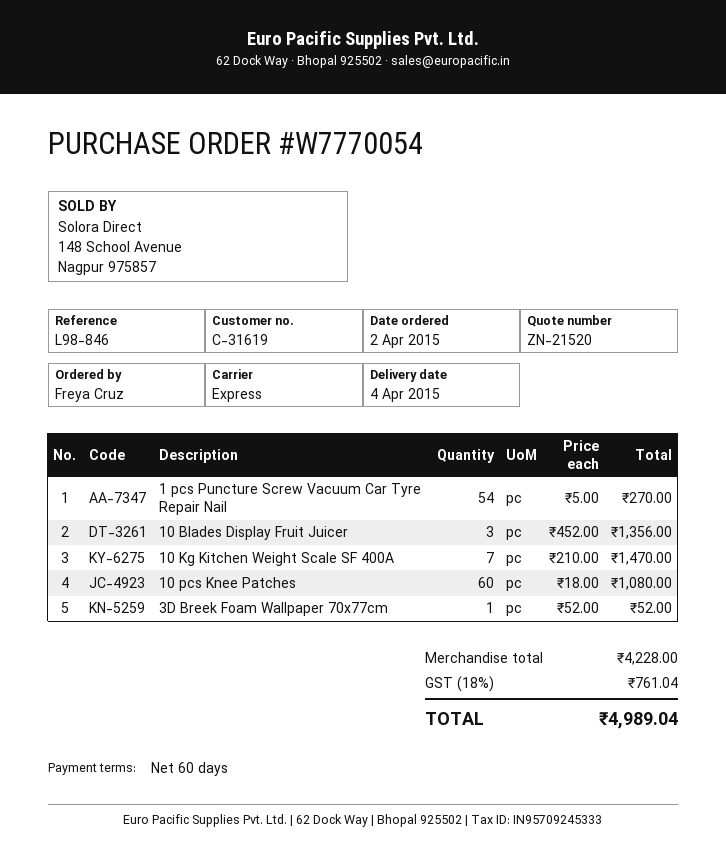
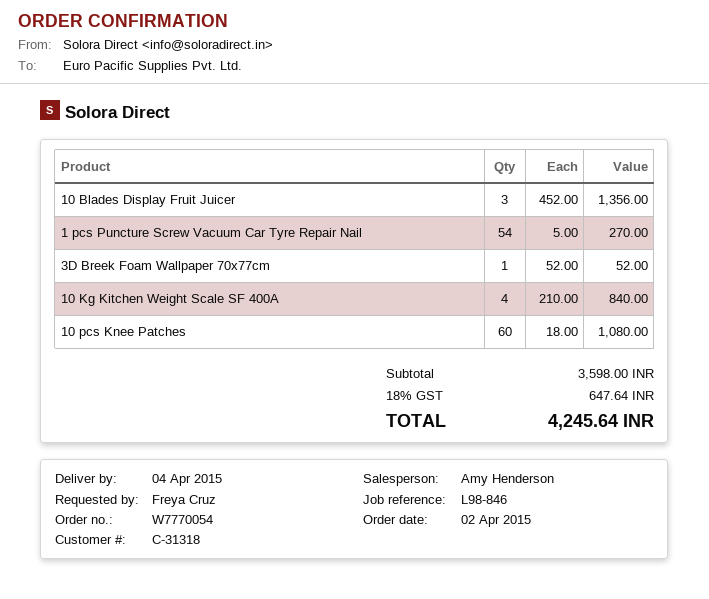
customer number: C-31619 -> C-31318
10 Kg Kitchen Weight Scale SF 400A: 7 x 210.00 = 1470.00 -> 4 x 210.00 = 840.00
subtotal: 4228.00 -> 3598.00
tax: 18% = 761.04 -> 18% = 647.64
total: 4989.04 -> 4245.64

